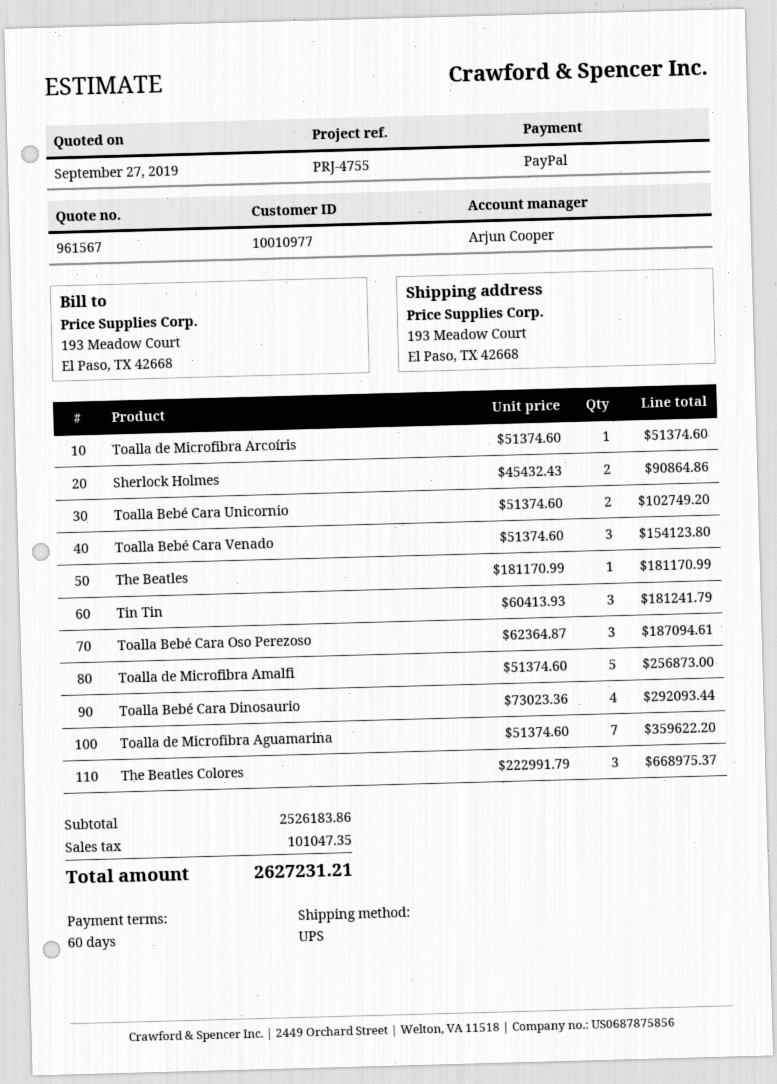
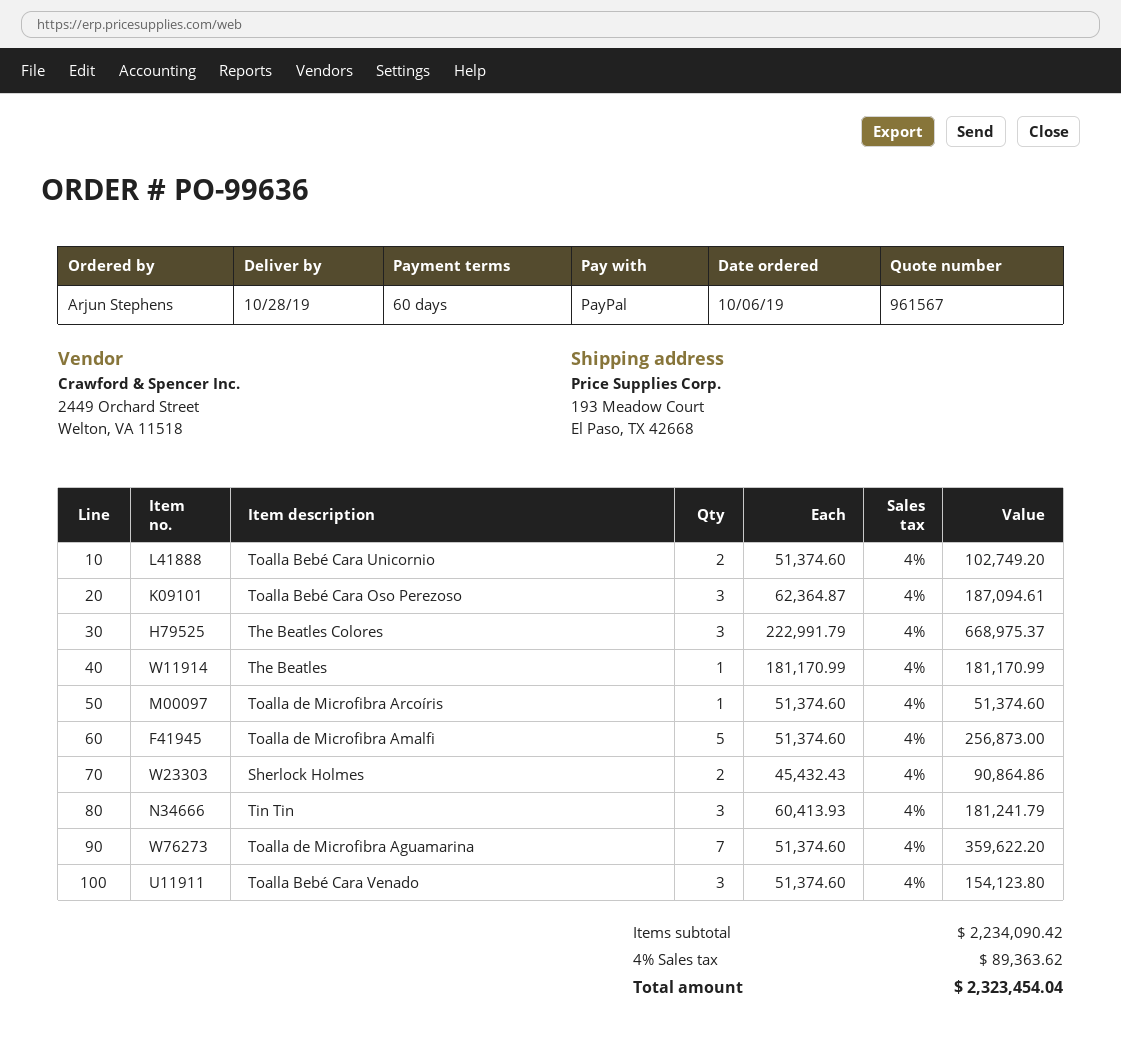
Toalla Bebé Cara Dinosaurio: 4 x 73023.36 = 292093.44 -> none
subtotal: 2526183.86 -> 2234090.42
tax: 101047.35 -> 89363.62
total: 2627231.21 -> 2323454.04

